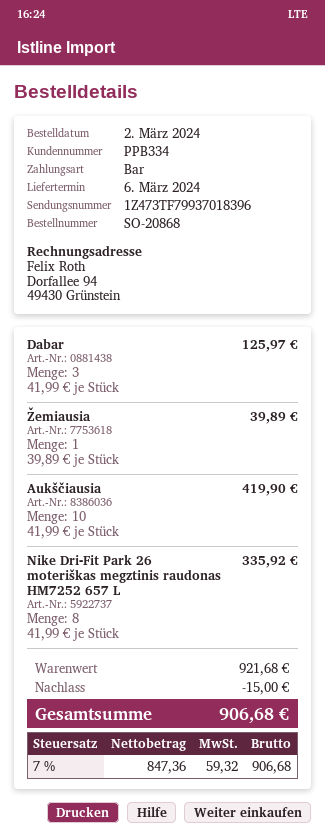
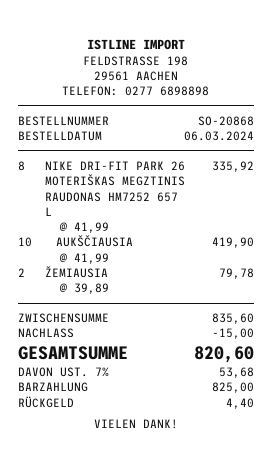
order date: 2024-03-02 -> 2024-03-06
Dabar: 3 x 41.99 = 125.97 -> none
Žemiausia: 1 x 39.89 = 39.89 -> 2 x 39.89 = 79.78
subtotal: 921.68 -> 835.60
tax: 7% = 59.32 -> 7% = 53.68
total: 906.68 -> 820.60

